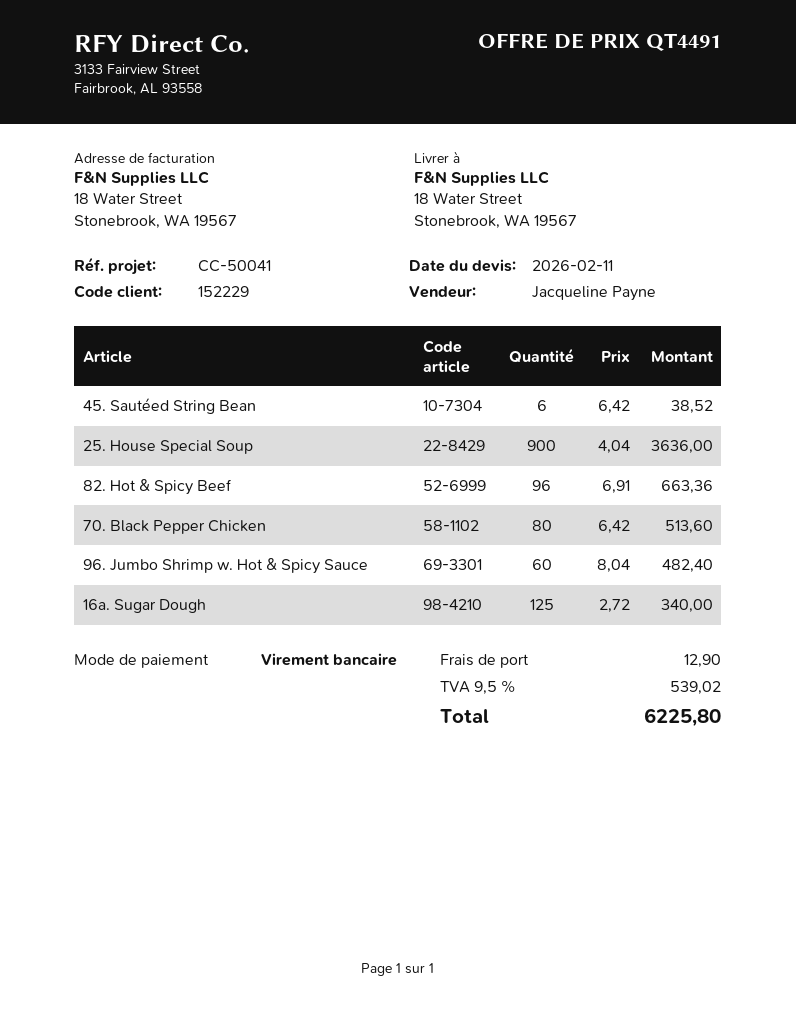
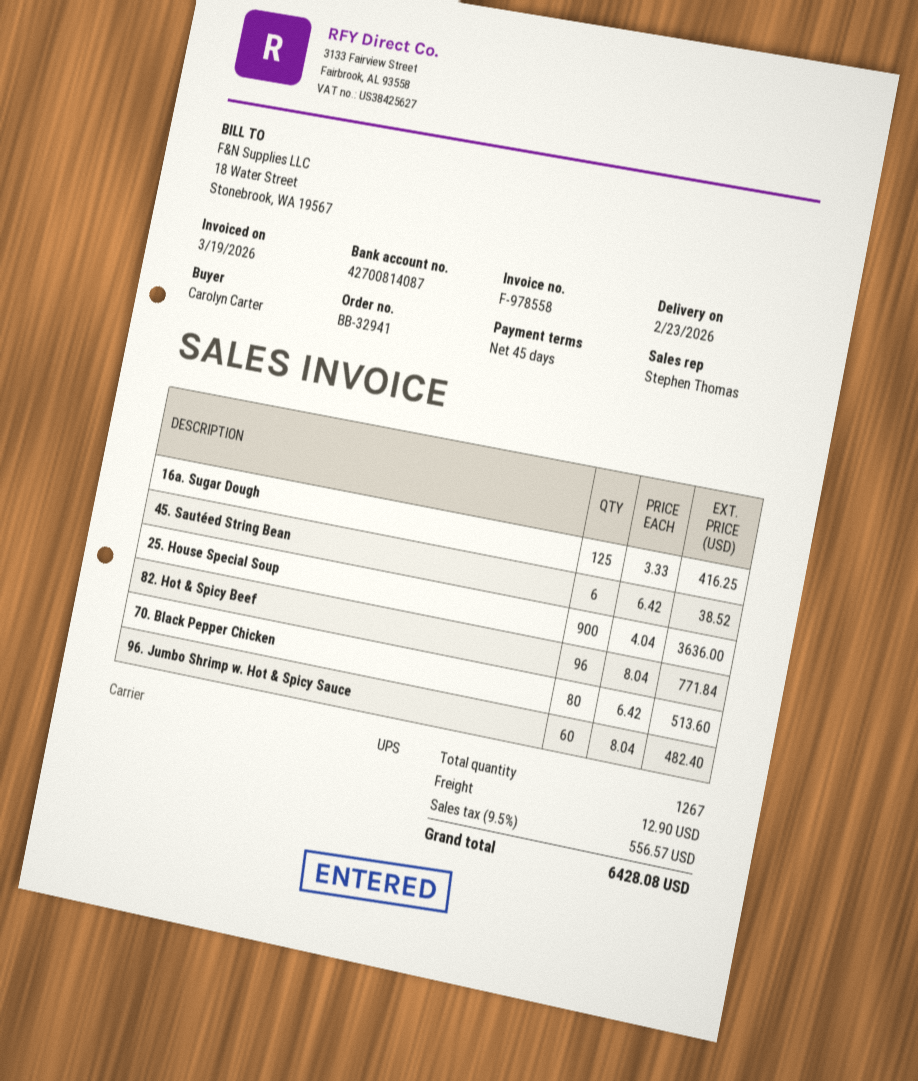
sales rep: Jacqueline Payne -> Stephen Thomas
82. Hot & Spicy Beef: 96 x 6.91 = 663.36 -> 96 x 8.04 = 771.84
16a. Sugar Dough: 125 x 2.72 = 340.00 -> 125 x 3.33 = 416.25
tax: 9.5% = 539.02 -> 9.5% = 556.57
total: 6225.80 -> 6428.08

